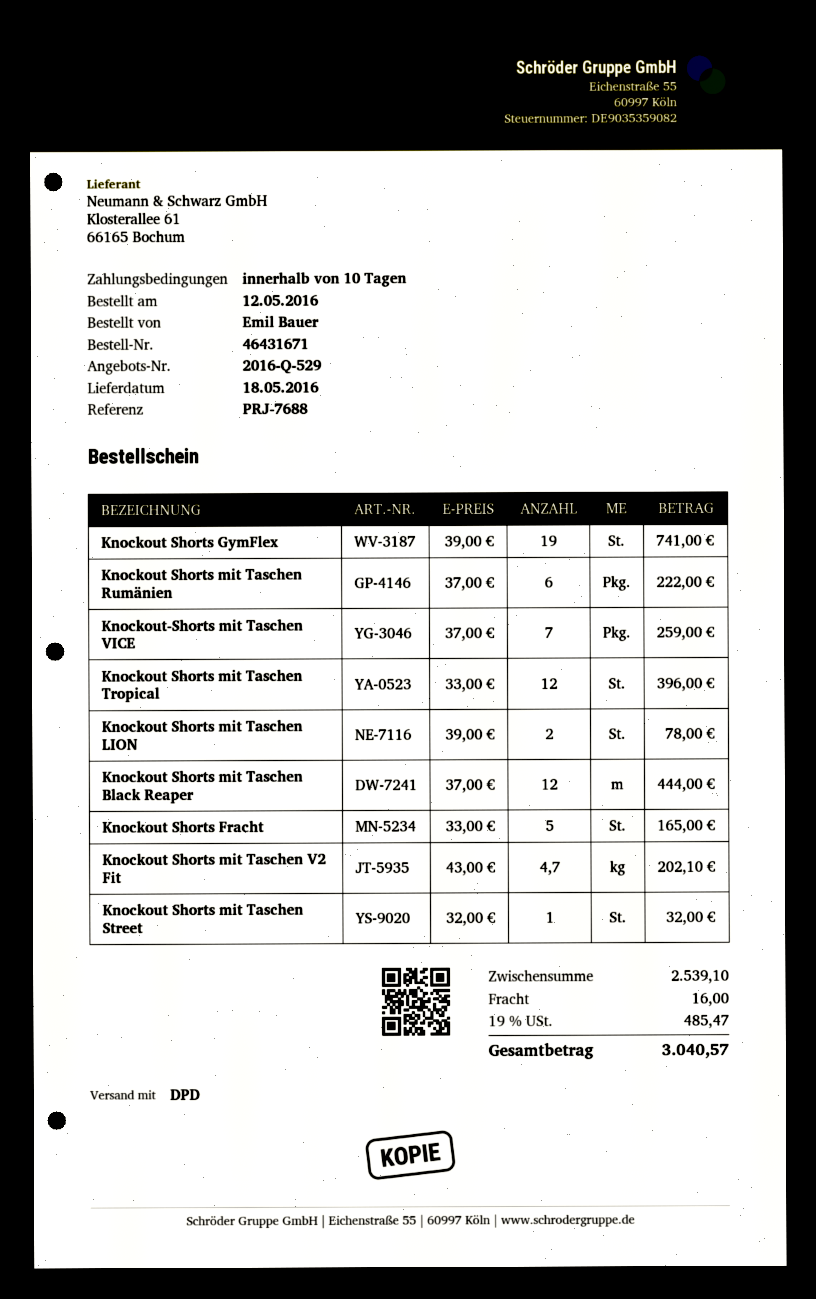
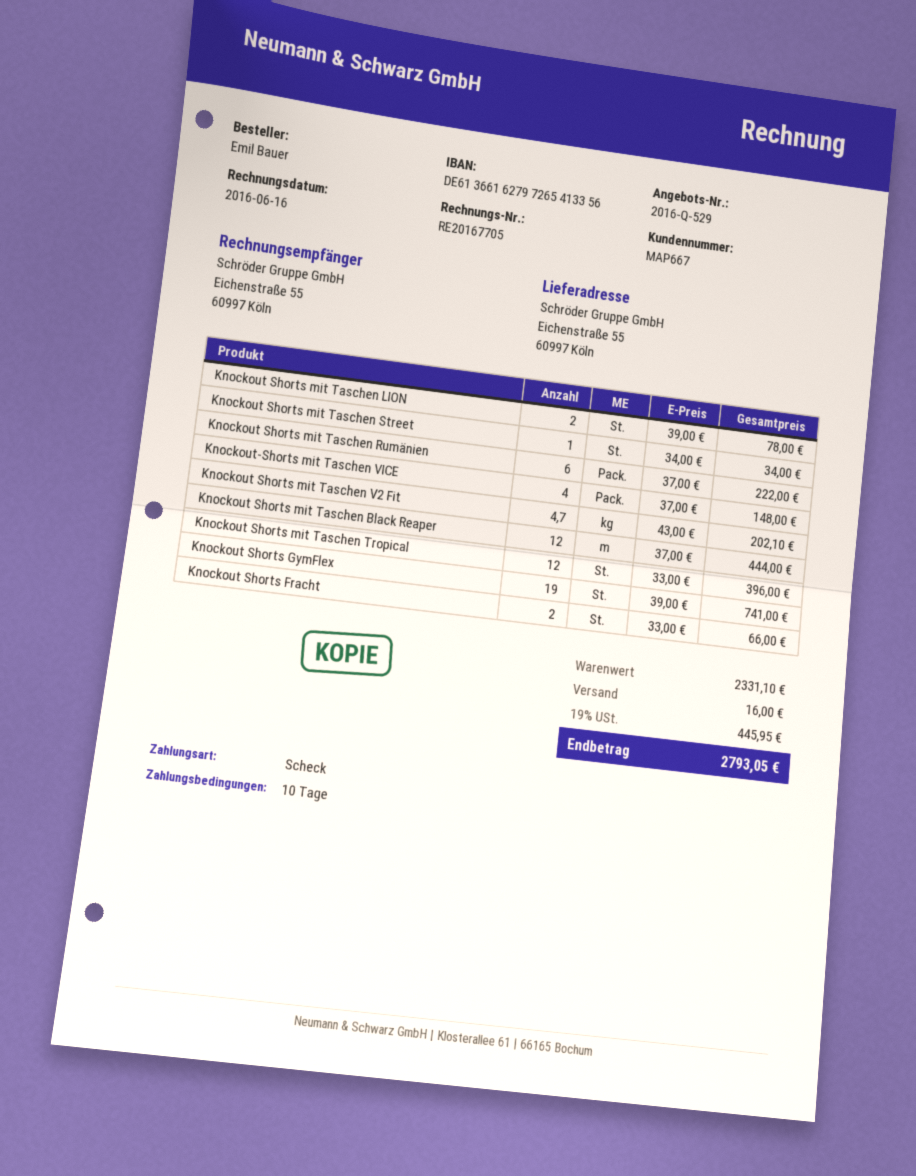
Knockout-Shorts mit Taschen VICE: 7 x 37.00 = 259.00 -> 4 x 37.00 = 148.00
Knockout Shorts Fracht: 5 x 33.00 = 165.00 -> 2 x 33.00 = 66.00
Knockout Shorts mit Taschen Street: 1 x 32.00 = 32.00 -> 1 x 34.00 = 34.00
subtotal: 2539.10 -> 2331.10
tax: 19% = 485.47 -> 19% = 445.95
total: 3040.57 -> 2793.05

